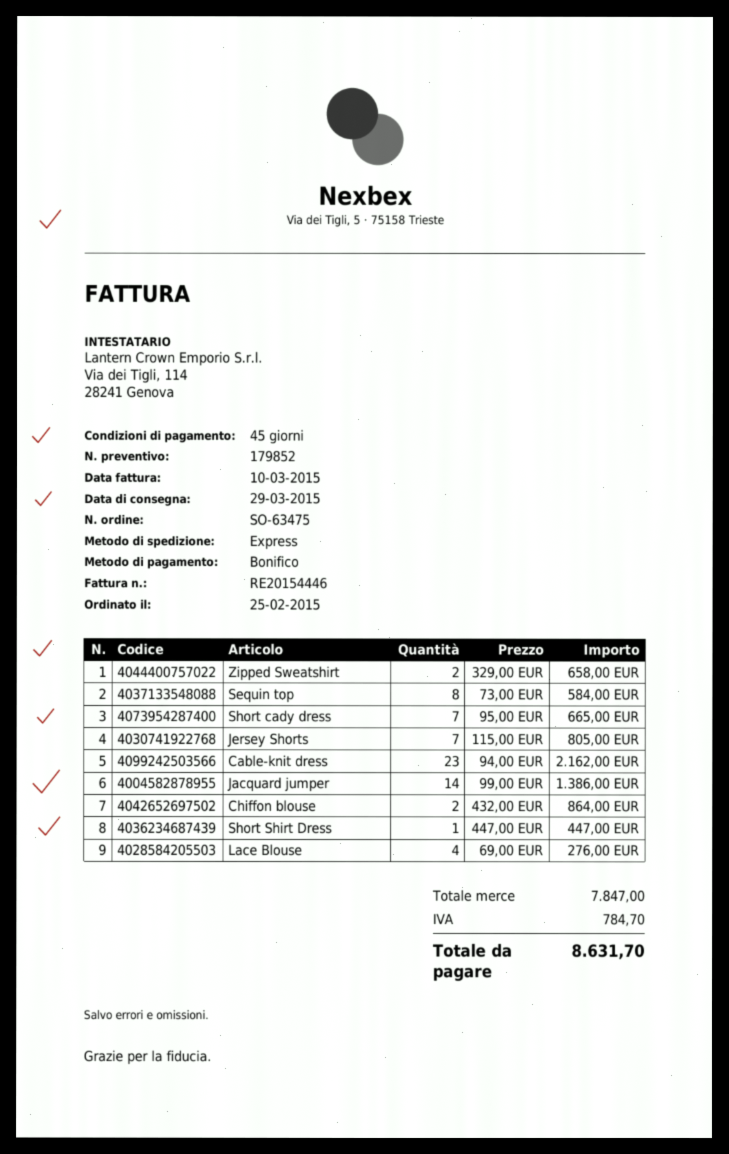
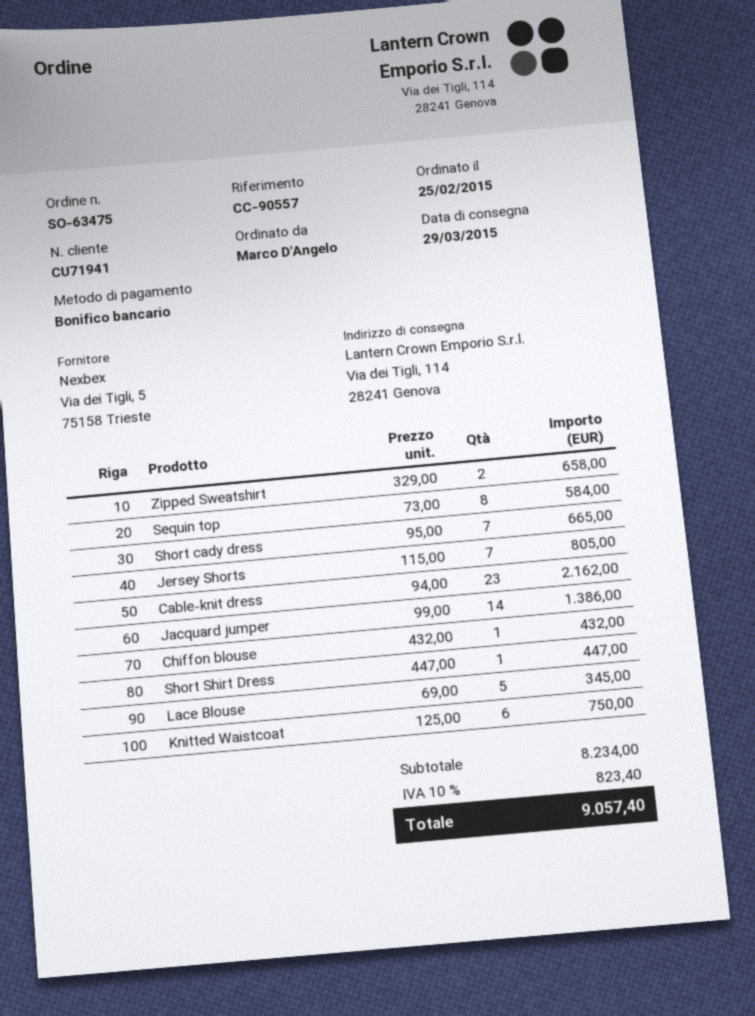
Chiffon blouse: 2 x 432.00 = 864.00 -> 1 x 432.00 = 432.00
Lace Blouse: 4 x 69.00 = 276.00 -> 5 x 69.00 = 345.00
Knitted Waistcoat: none -> 6 x 125.00 = 750.00
subtotal: 7847.00 -> 8234.00
tax: 784.70 -> 823.40
total: 8631.70 -> 9057.40

